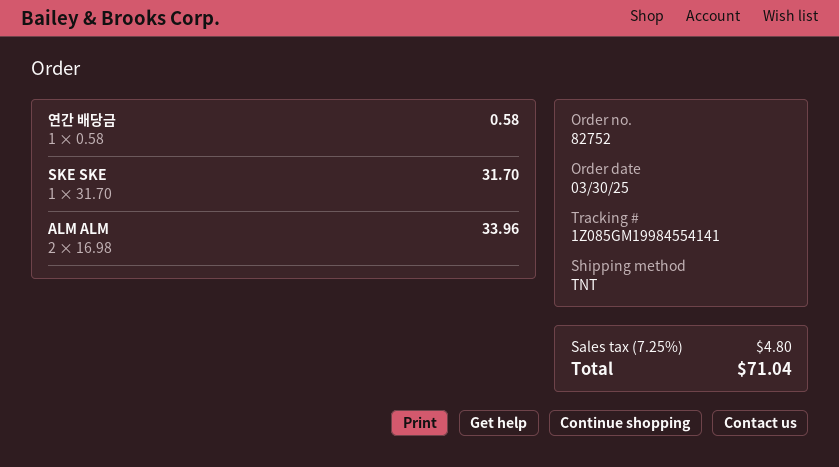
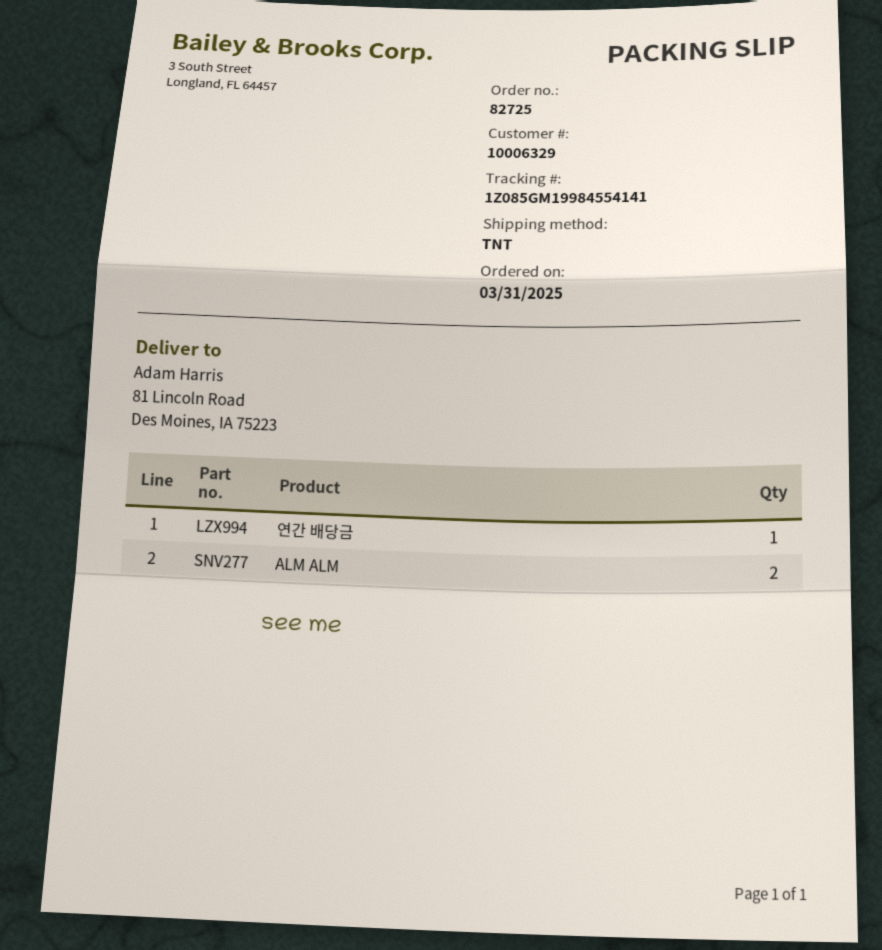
order number: 82752 -> 82725
order date: 2025-03-30 -> 2025-03-31
SKE SKE: 1 -> none

